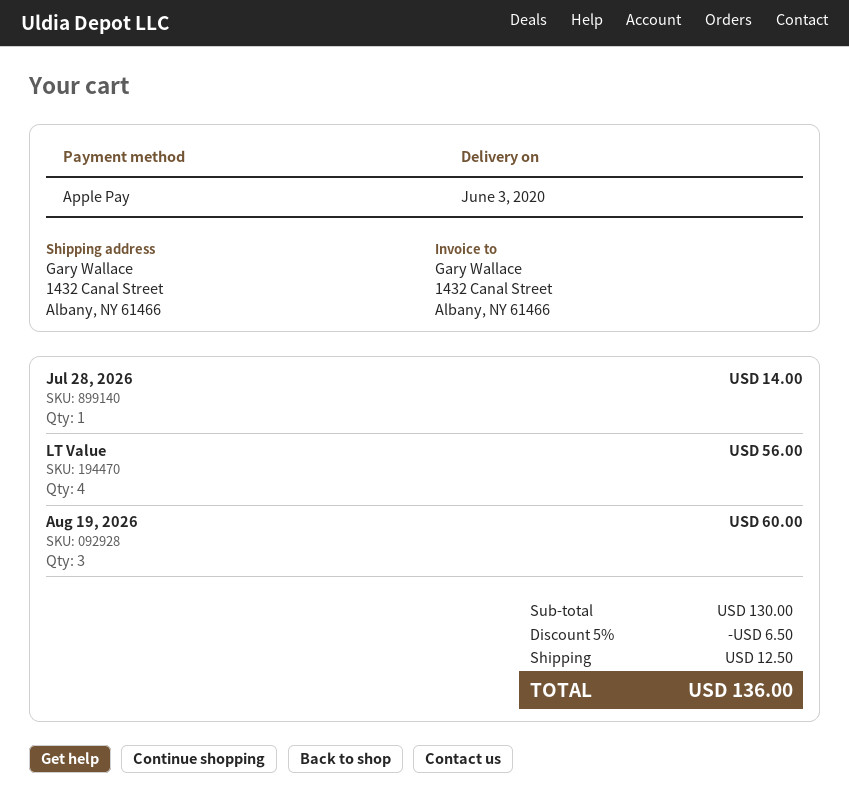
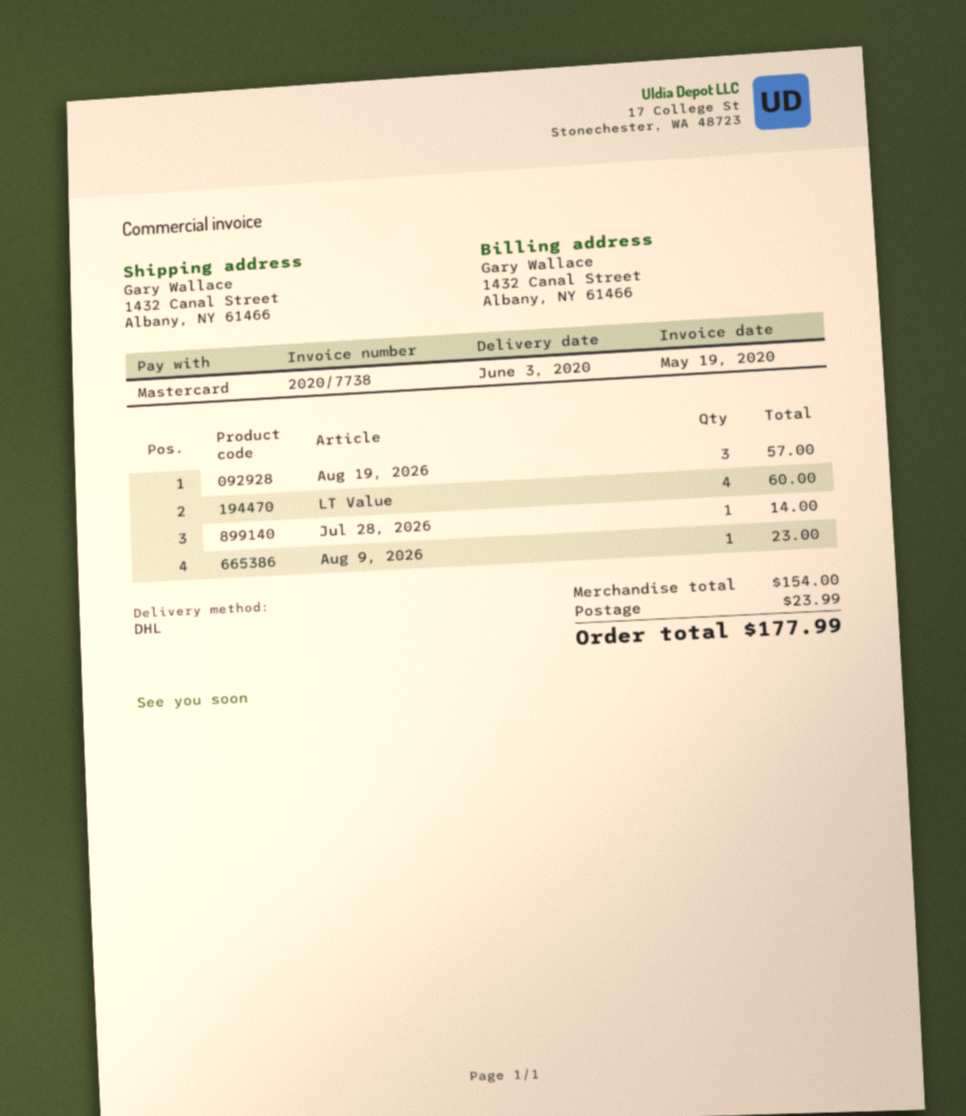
payment method: Apple Pay -> Mastercard
LT Value: 4 for 56.00 -> 4 for 60.00
Aug 19, 2026: 3 for 60.00 -> 3 for 57.00
Aug 9, 2026: none -> 1 for 23.00
subtotal: 130.00 -> 154.00
discount: 5% = 6.50 -> none
shipping: 12.50 -> 23.99
total: 136.00 -> 177.99

